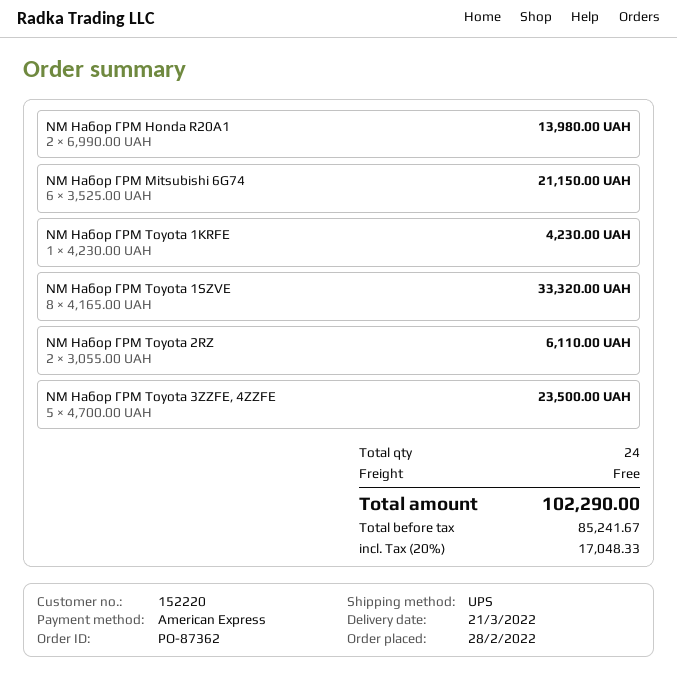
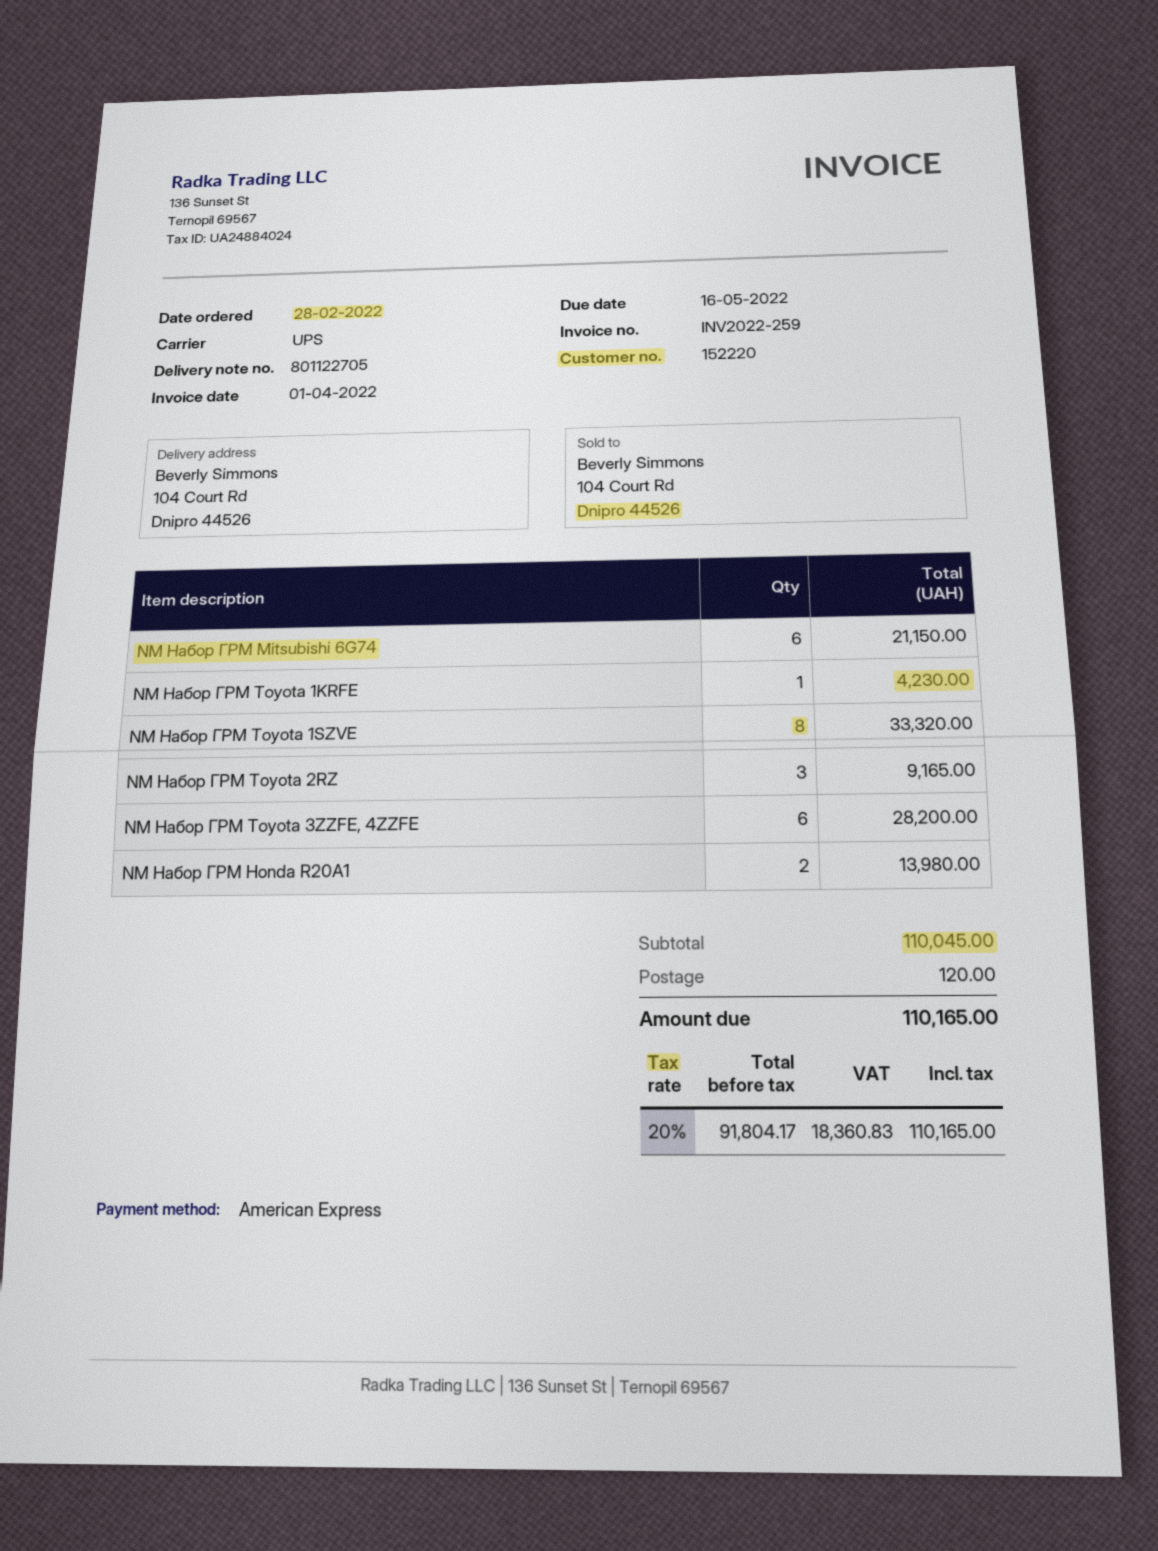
NM Набор ГРМ Toyota 2RZ: 2 for 6110.00 -> 3 for 9165.00
NM Набор ГРМ Toyota 3ZZFE, 4ZZFE: 5 for 23500.00 -> 6 for 28200.00
shipping: 0.00 -> 120.00
net: 85241.67 -> 91804.17
tax: 20% = 17048.33 -> 20% = 18360.83
total: 102290.00 -> 110165.00

